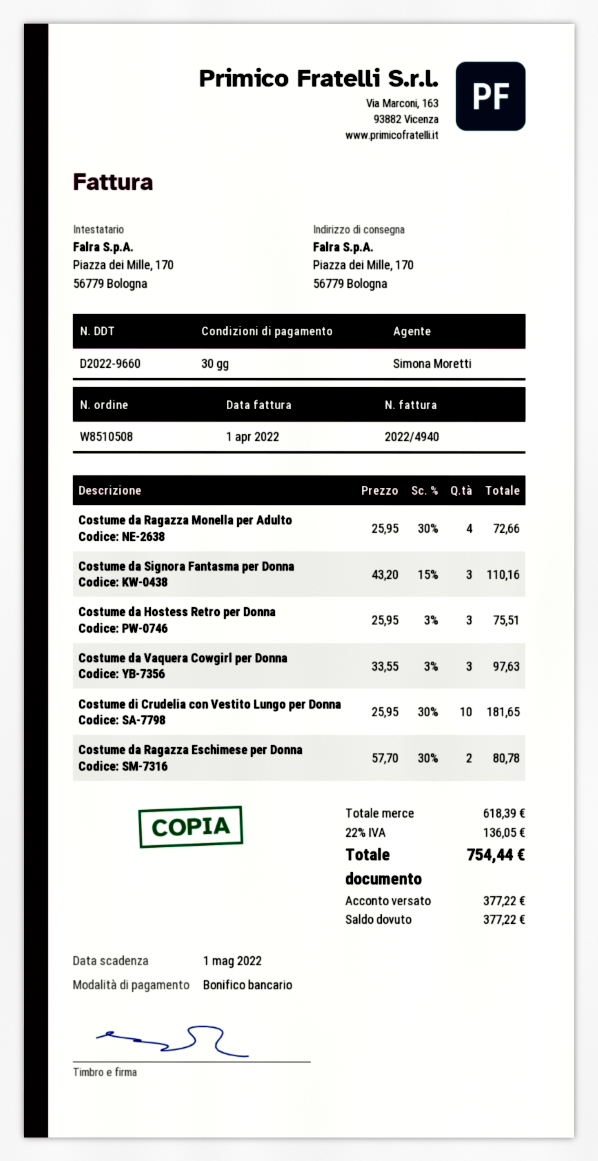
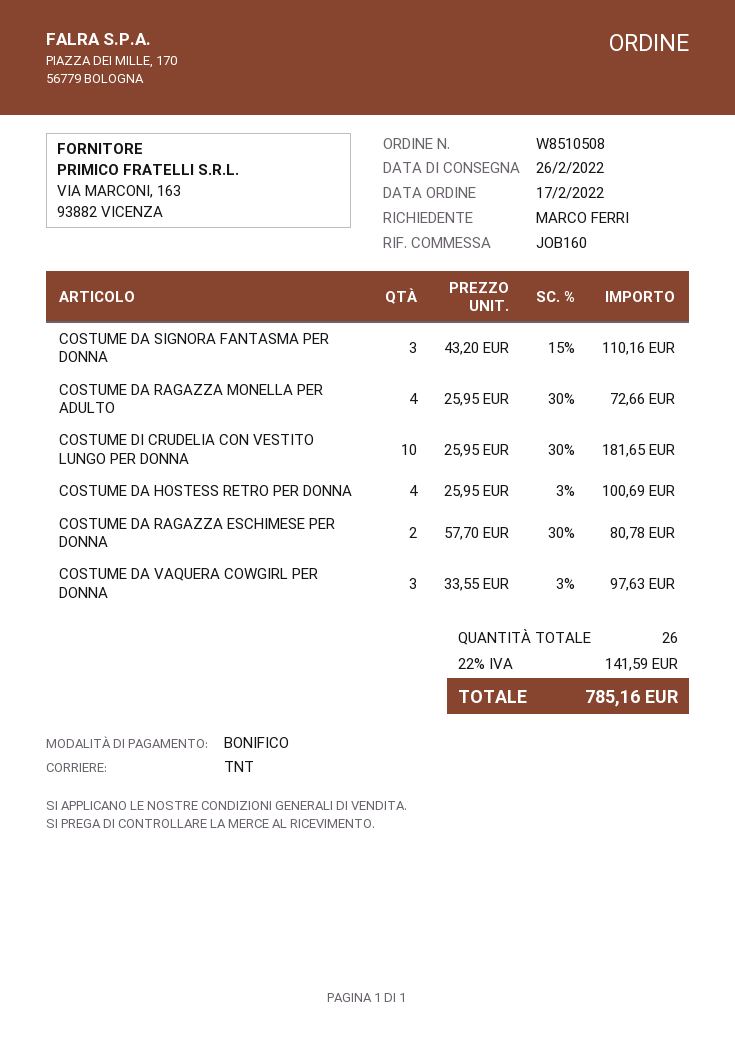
Costume da Hostess Retro per Donna: 3 x 25.95 - 3% = 75.51 -> 4 x 25.95 - 3% = 100.69
tax: 22% = 136.05 -> 22% = 141.59
total: 754.44 -> 785.16

